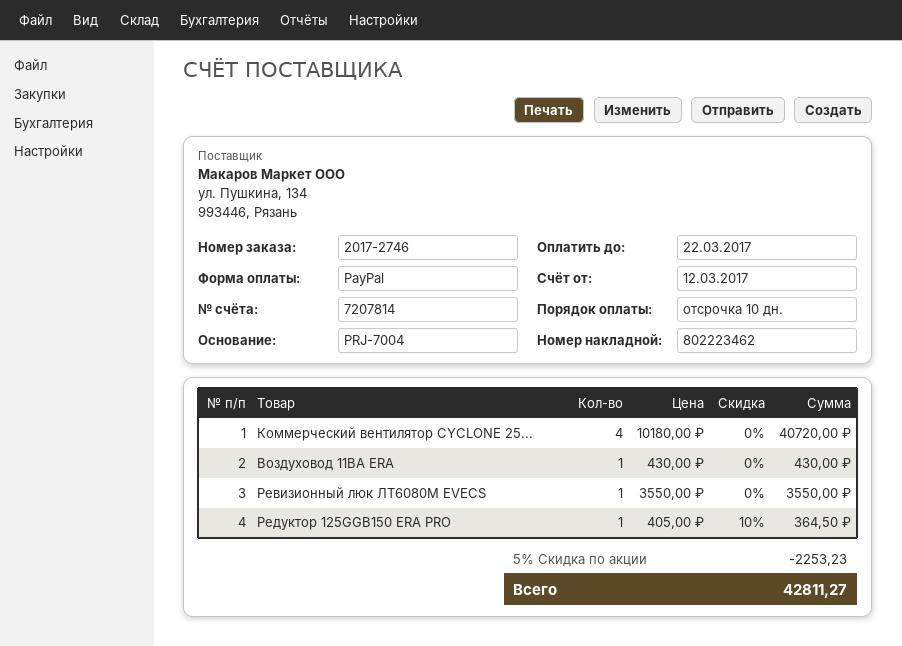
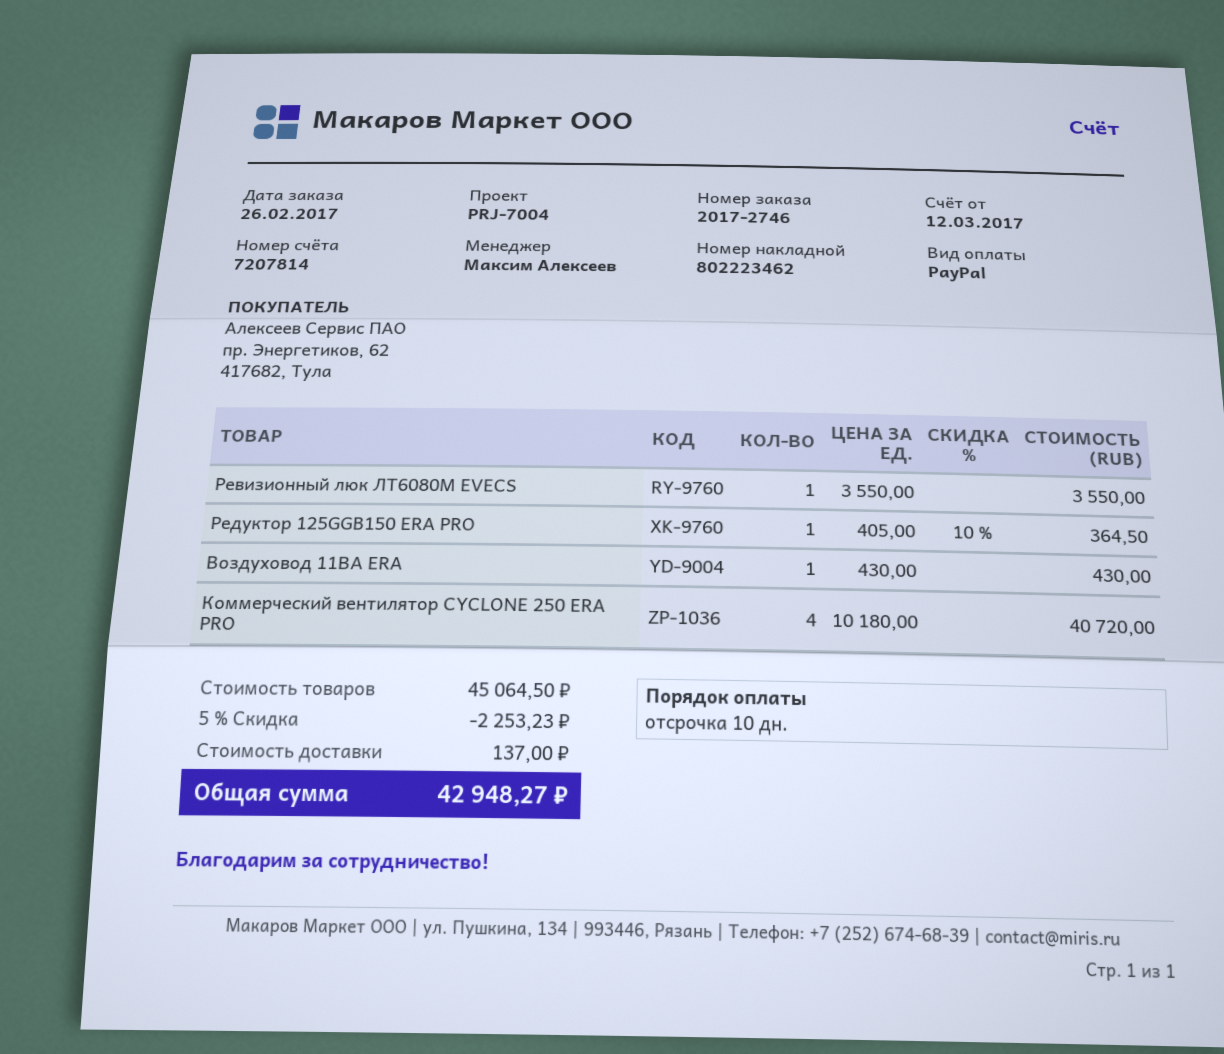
shipping: none -> 137.00
total: 42811.27 -> 42948.27

